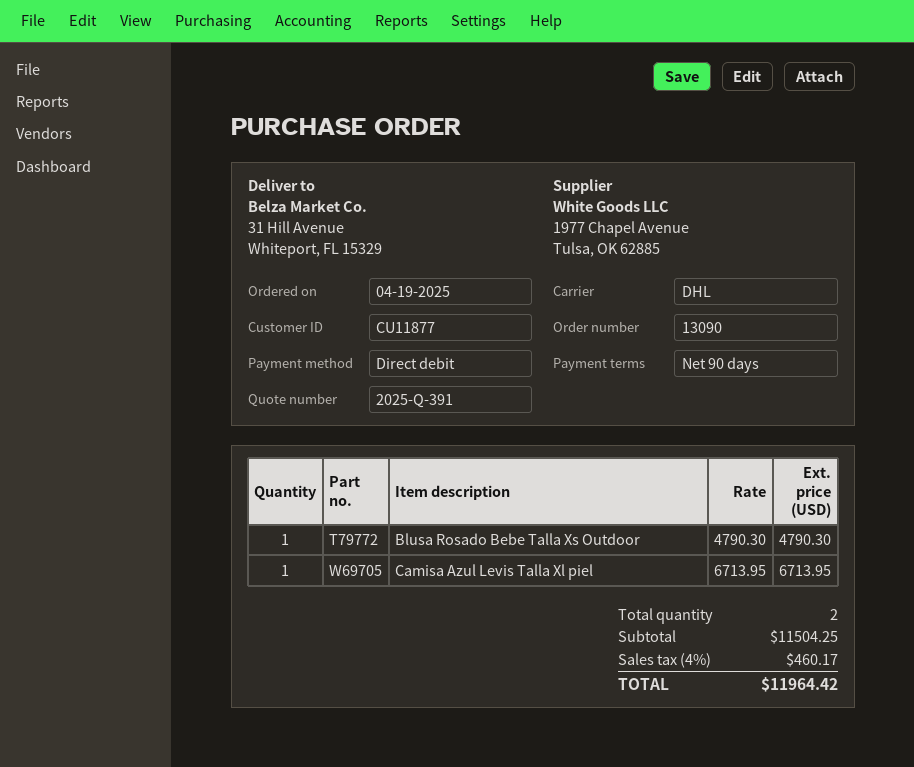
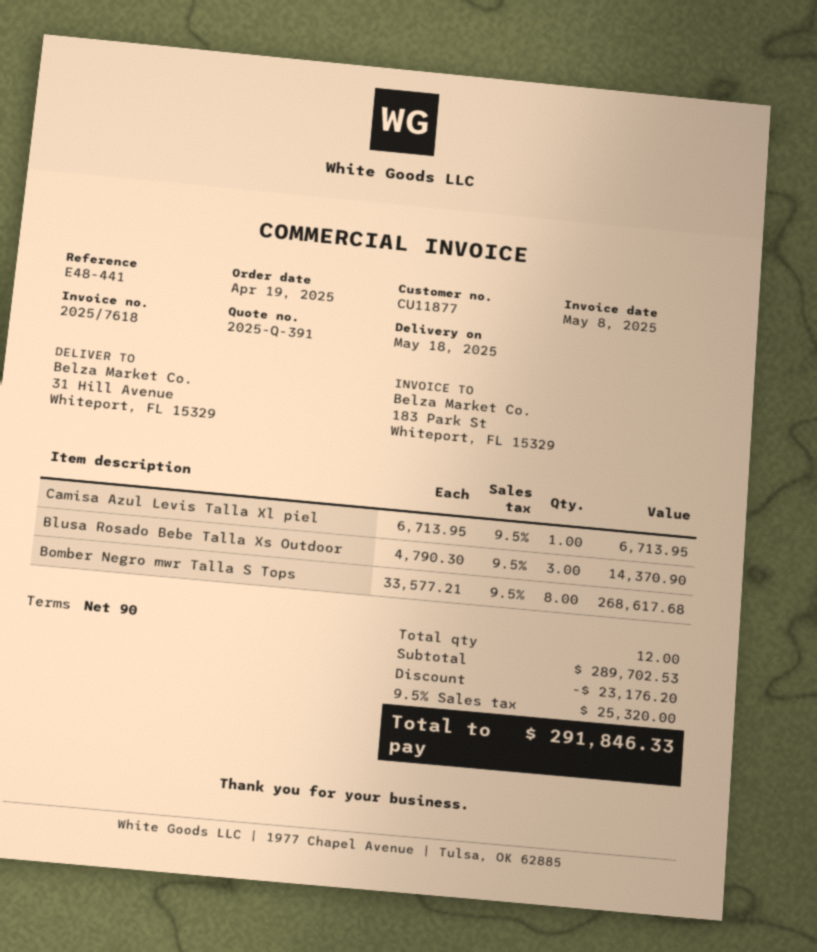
Blusa Rosado Bebe Talla Xs Outdoor: 1 x 4790.30 = 4790.30 -> 3 x 4790.30 = 14370.90
Bomber Negro mwr Talla S Tops: none -> 8 x 33577.21 = 268617.68
total quantity: 2 -> 12
subtotal: 11504.25 -> 289702.53
discount: none -> 23176.20
tax: 4% = 460.17 -> 9.5% = 25320.00
total: 11964.42 -> 291846.33

